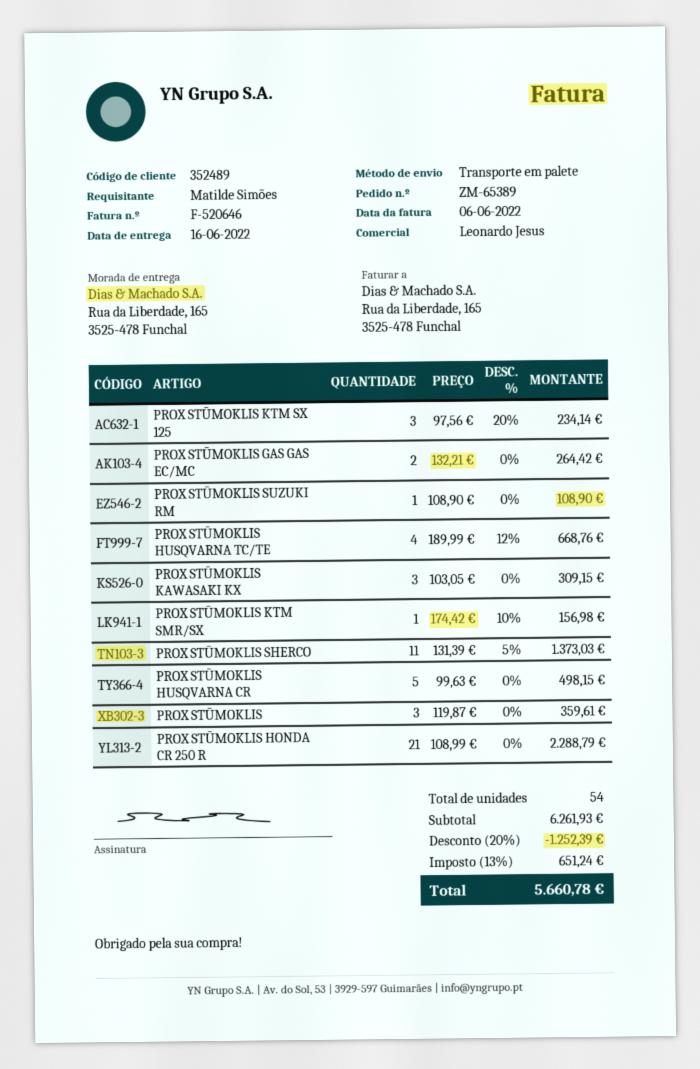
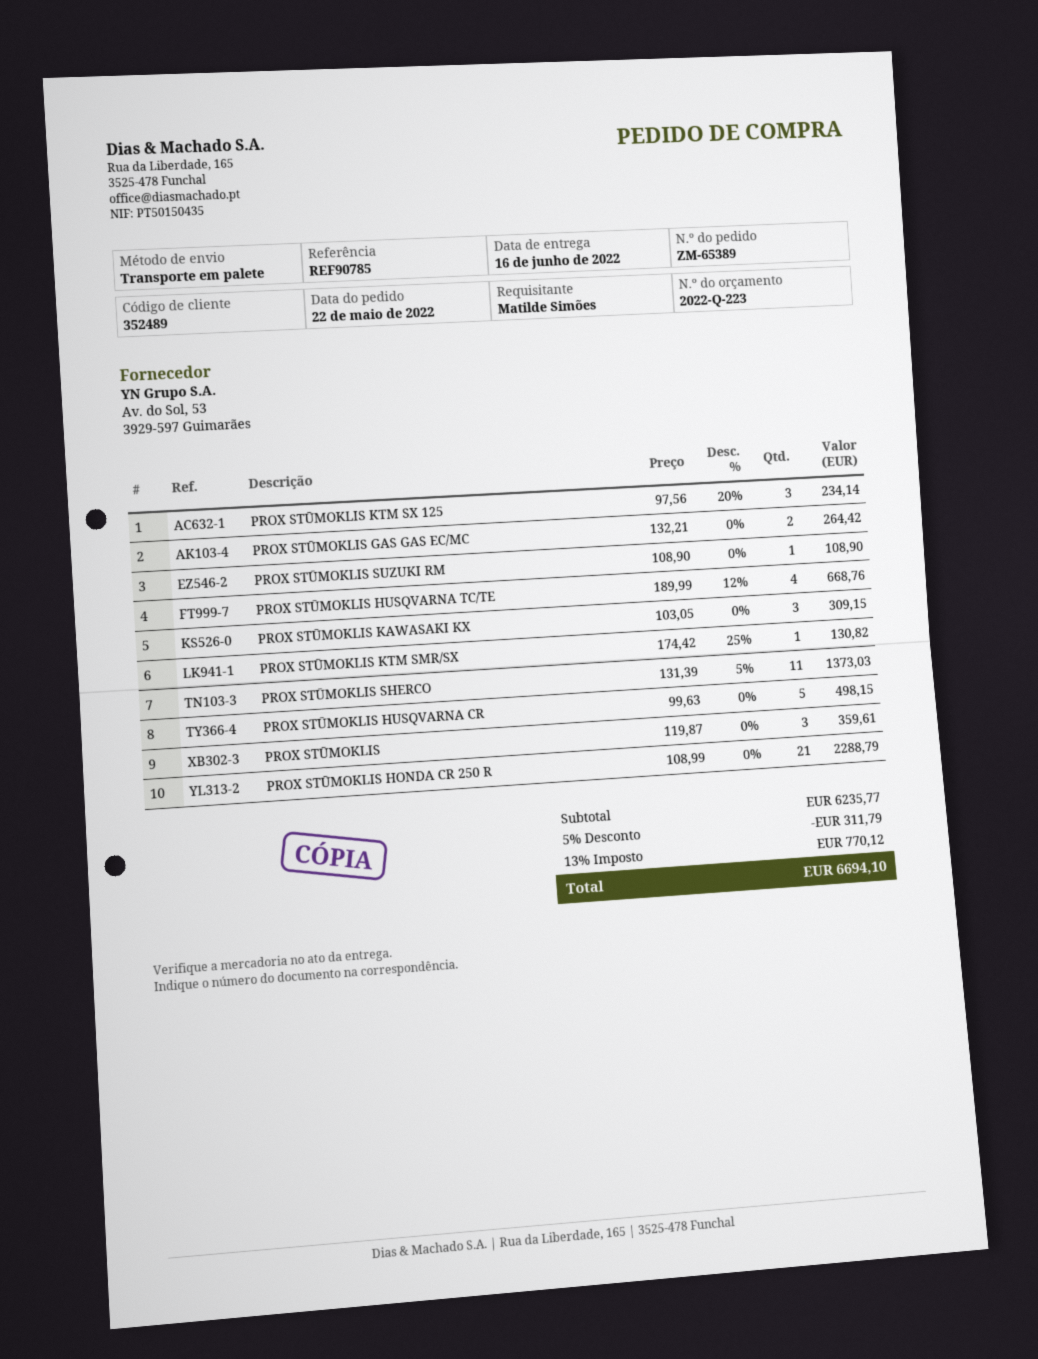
PROX STŪMOKLIS KTM SMR/SX: 1 x 174.42 - 10% = 156.98 -> 1 x 174.42 - 25% = 130.82
subtotal: 6261.93 -> 6235.77
discount: 20% = 1252.39 -> 5% = 311.79
tax: 13% = 651.24 -> 13% = 770.12
total: 5660.78 -> 6694.10

